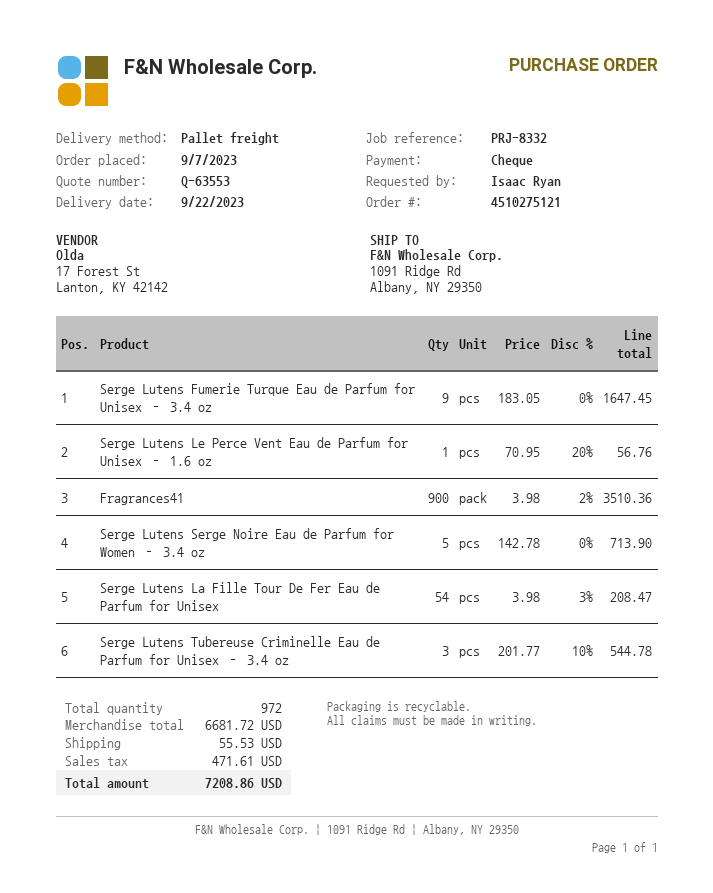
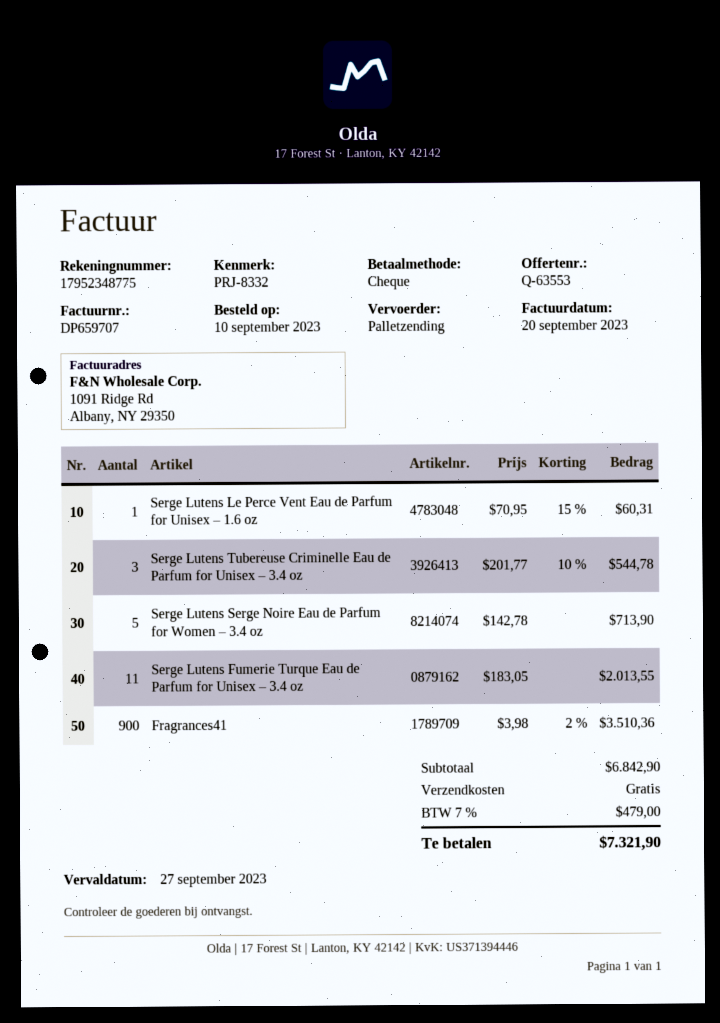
order date: 2023-09-07 -> 2023-09-10
Serge Lutens Fumerie Turque Eau de Parfum for Unisex – 3.4 oz: 9 x 183.05 = 1647.45 -> 11 x 183.05 = 2013.55
Serge Lutens Le Perce Vent Eau de Parfum for Unisex – 1.6 oz: 1 x 70.95 - 20% = 56.76 -> 1 x 70.95 - 15% = 60.31
Serge Lutens La Fille Tour De Fer Eau de Parfum for Unisex: 54 x 3.98 - 3% = 208.47 -> none
subtotal: 6681.72 -> 6842.90
shipping: 55.53 -> 0.00
tax: 471.61 -> 479.00
total: 7208.86 -> 7321.90

